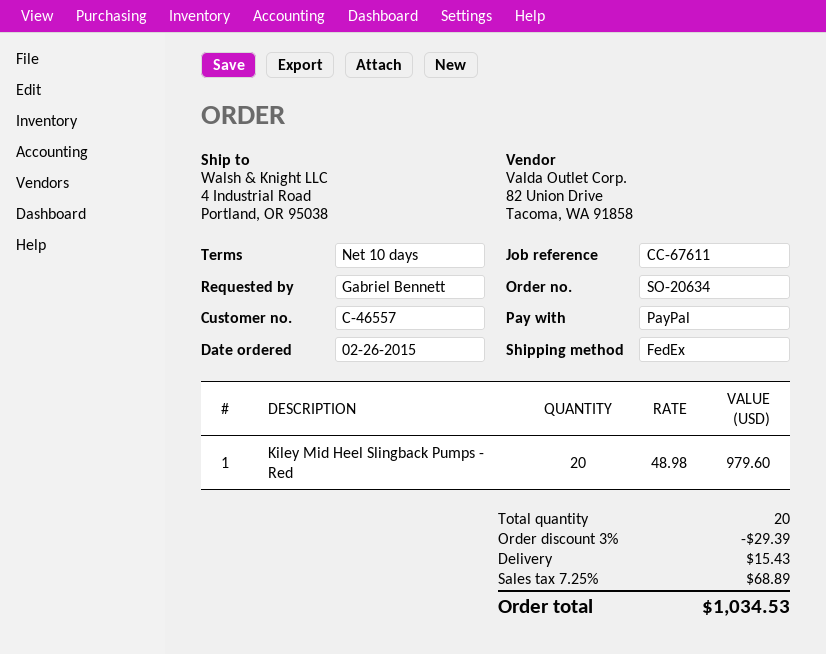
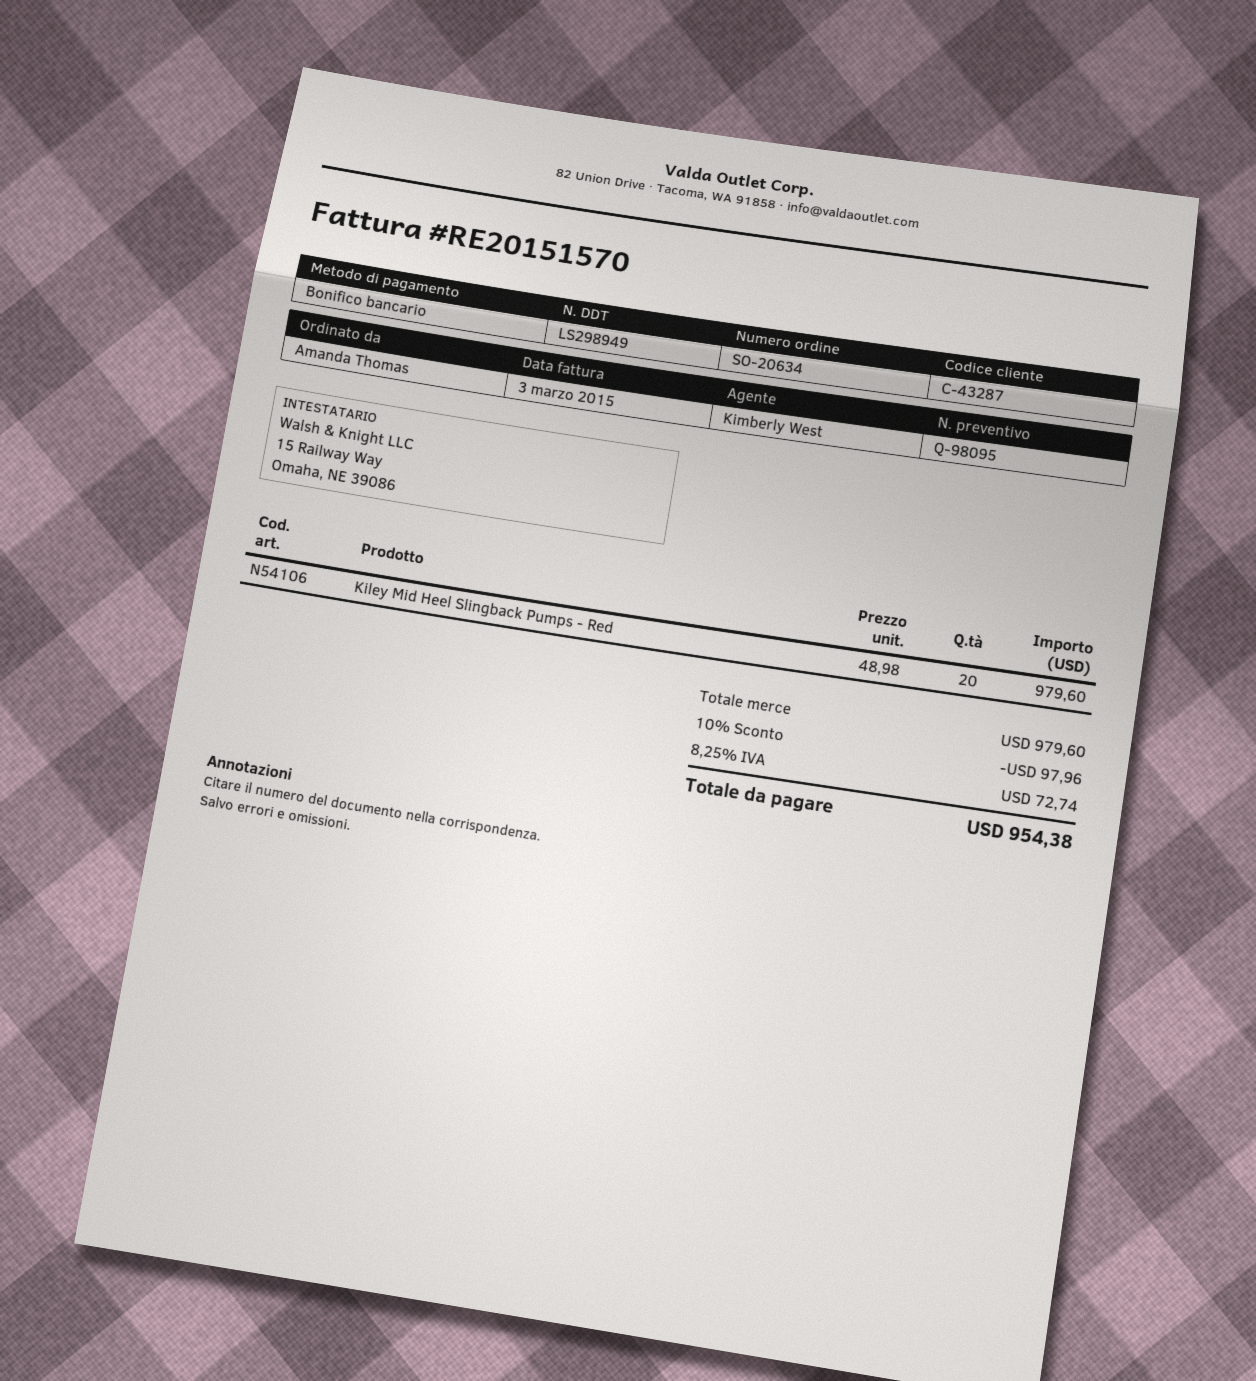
customer number: C-46557 -> C-43287
ordered by: Gabriel Bennett -> Amanda Thomas
payment method: PayPal -> bank transfer
discount: 3% = 29.39 -> 10% = 97.96
shipping: 15.43 -> none
tax: 7.25% = 68.89 -> 8.25% = 72.74
total: 1034.53 -> 954.38

